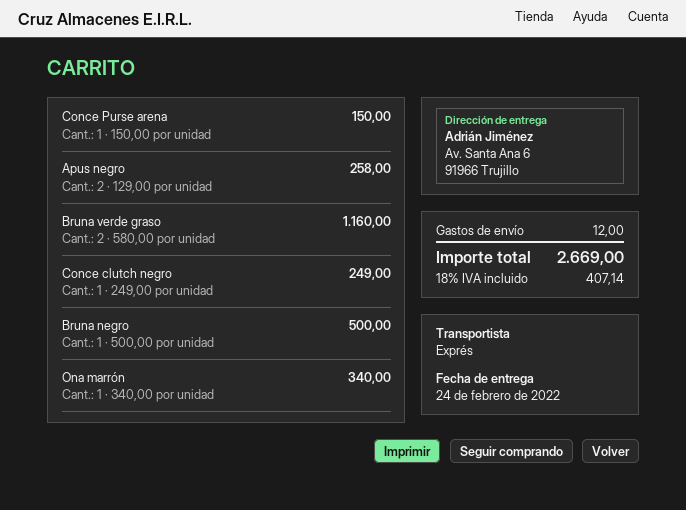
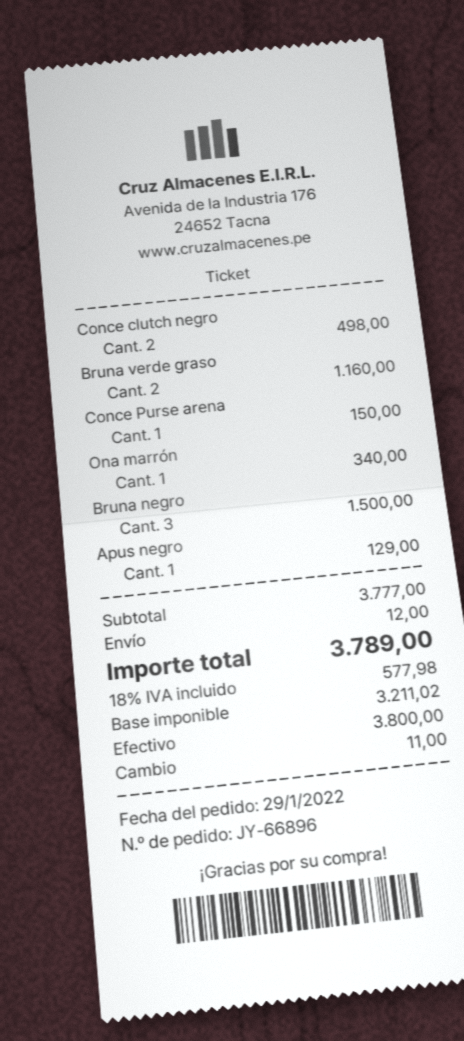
Apus negro: 2 for 258.00 -> 1 for 129.00
Conce clutch negro: 1 for 249.00 -> 2 for 498.00
Bruna negro: 1 for 500.00 -> 3 for 1500.00
tax: 18% = 407.14 -> 18% = 577.98
total: 2669.00 -> 3789.00

